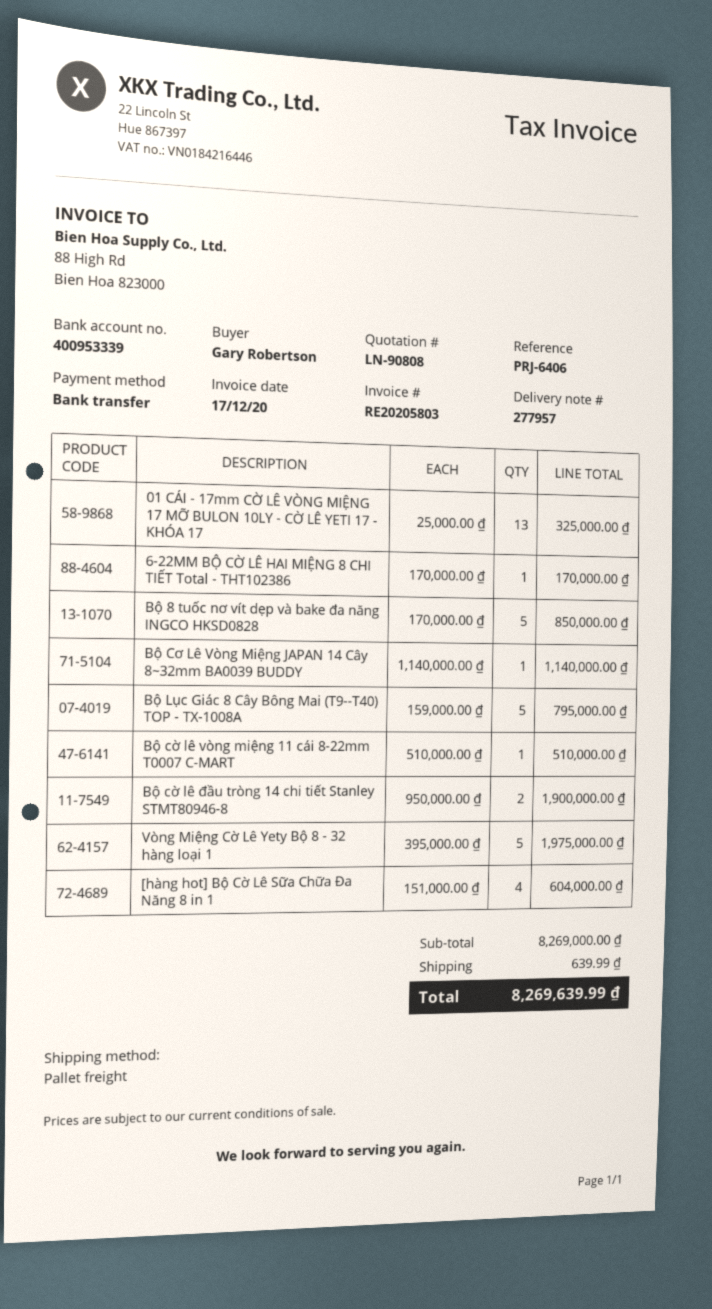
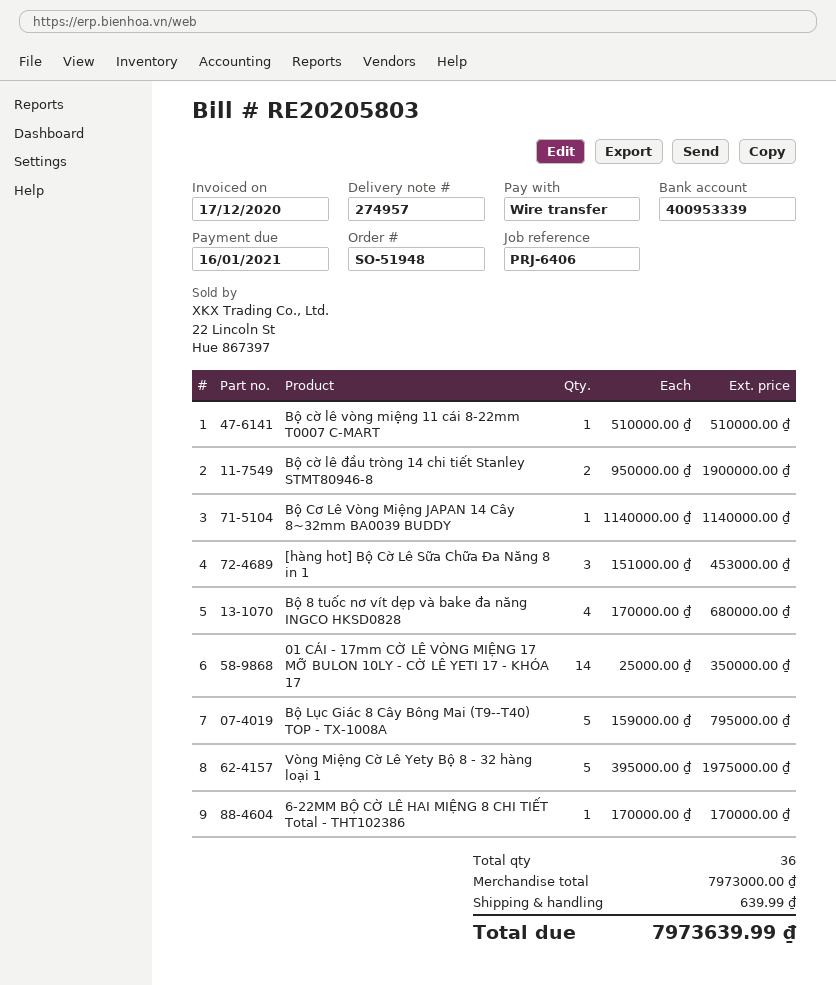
delivery note number: 277957 -> 274957
01 CÁI - 17mm CỜ LÊ VÒNG MIỆNG 17 MỠ BULON 10LY - CỜ LÊ YETI 17 - KHÓA 17: 13 x 25000.00 = 325000.00 -> 14 x 25000.00 = 350000.00
Bộ 8 tuốc nơ vít dẹp và bake đa năng INGCO HKSD0828: 5 x 170000.00 = 850000.00 -> 4 x 170000.00 = 680000.00
[hàng hot] Bộ Cờ Lê Sữa Chữa Đa Năng 8 in 1: 4 x 151000.00 = 604000.00 -> 3 x 151000.00 = 453000.00
subtotal: 8269000.00 -> 7973000.00
total: 8269639.99 -> 7973639.99

